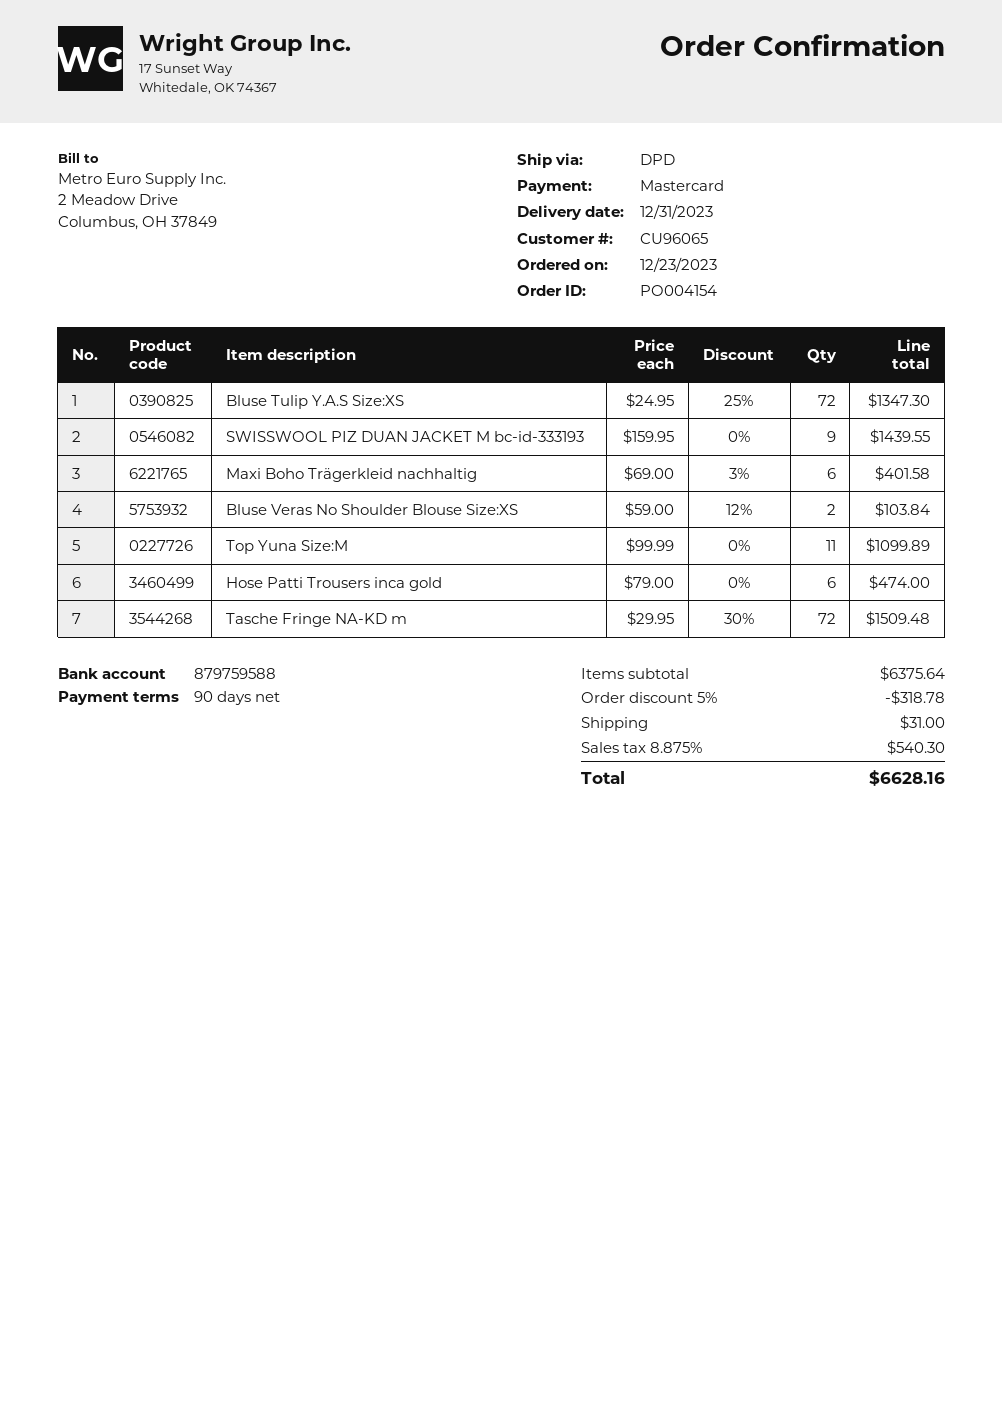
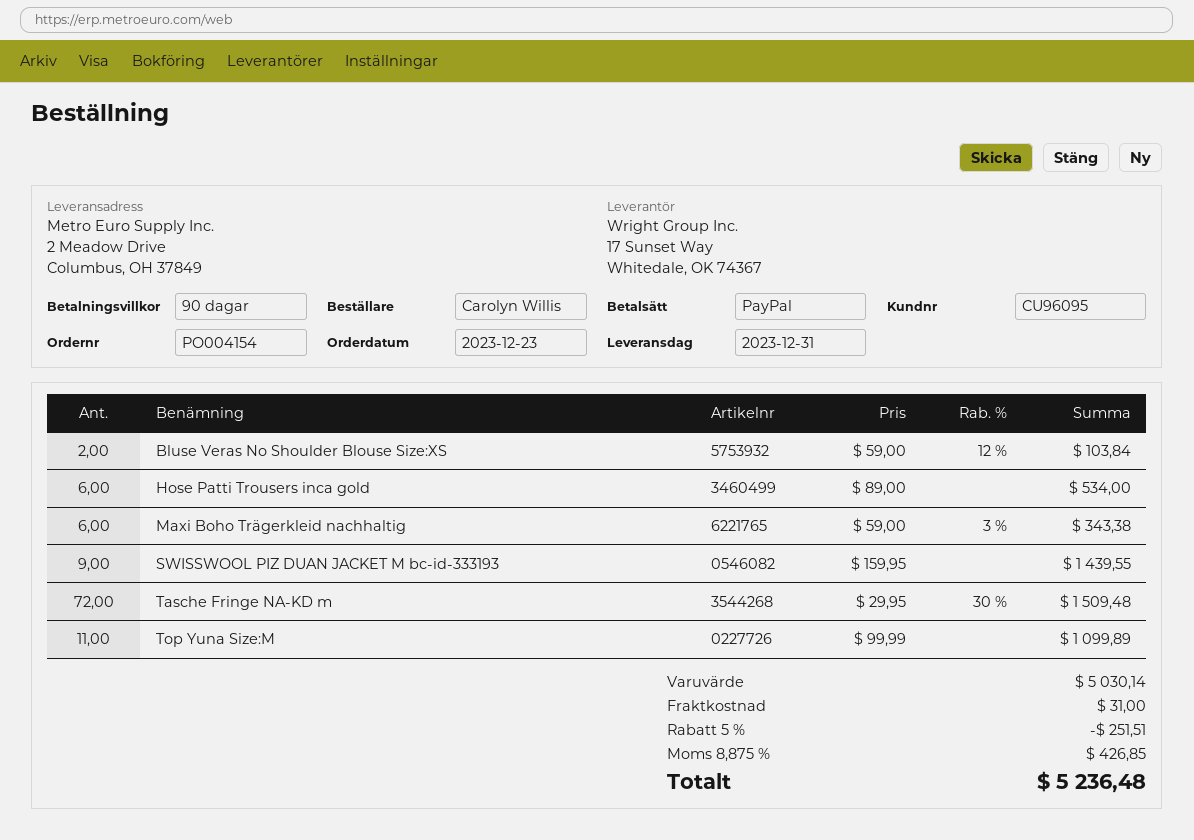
customer number: CU96065 -> CU96095
payment method: Mastercard -> PayPal
Bluse Tulip Y.A.S Size:XS: 72 x 24.95 - 25% = 1347.30 -> none
Maxi Boho Trägerkleid nachhaltig: 6 x 69.00 - 3% = 401.58 -> 6 x 59.00 - 3% = 343.38
Hose Patti Trousers inca gold: 6 x 79.00 = 474.00 -> 6 x 89.00 = 534.00
subtotal: 6375.64 -> 5030.14
discount: 5% = 318.78 -> 5% = 251.51
tax: 8.875% = 540.30 -> 8.875% = 426.85
total: 6628.16 -> 5236.48

